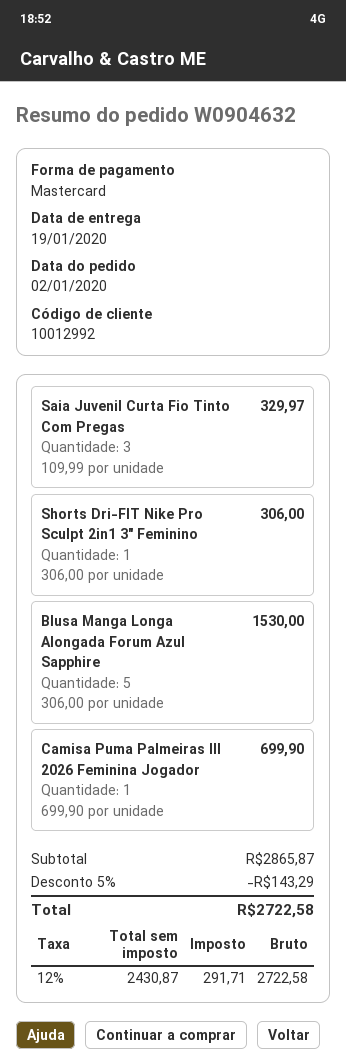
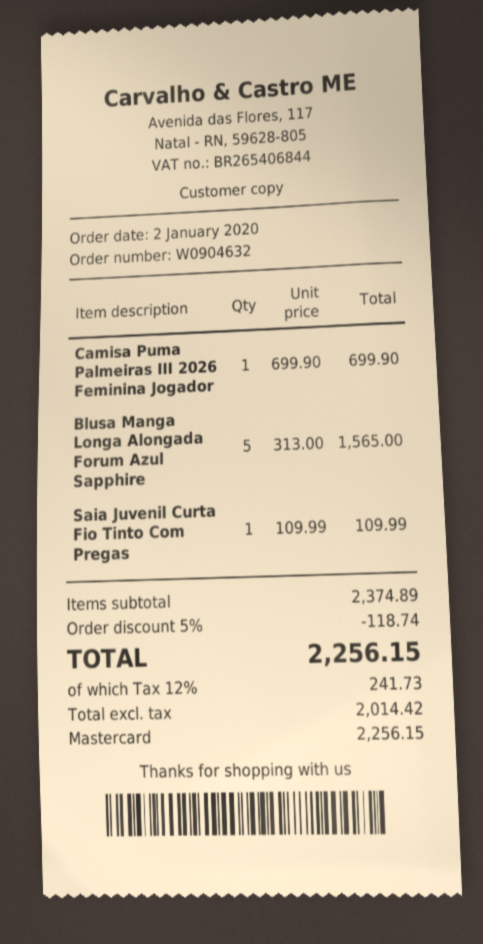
Saia Juvenil Curta Fio Tinto Com Pregas: 3 x 109.99 = 329.97 -> 1 x 109.99 = 109.99
Shorts Dri-FIT Nike Pro Sculpt 2in1 3" Feminino: 1 x 306.00 = 306.00 -> none
Blusa Manga Longa Alongada Forum Azul Sapphire: 5 x 306.00 = 1530.00 -> 5 x 313.00 = 1565.00
subtotal: 2865.87 -> 2374.89
discount: 5% = 143.29 -> 5% = 118.74
net: 2430.87 -> 2014.42
tax: 12% = 291.71 -> 12% = 241.73
total: 2722.58 -> 2256.15

